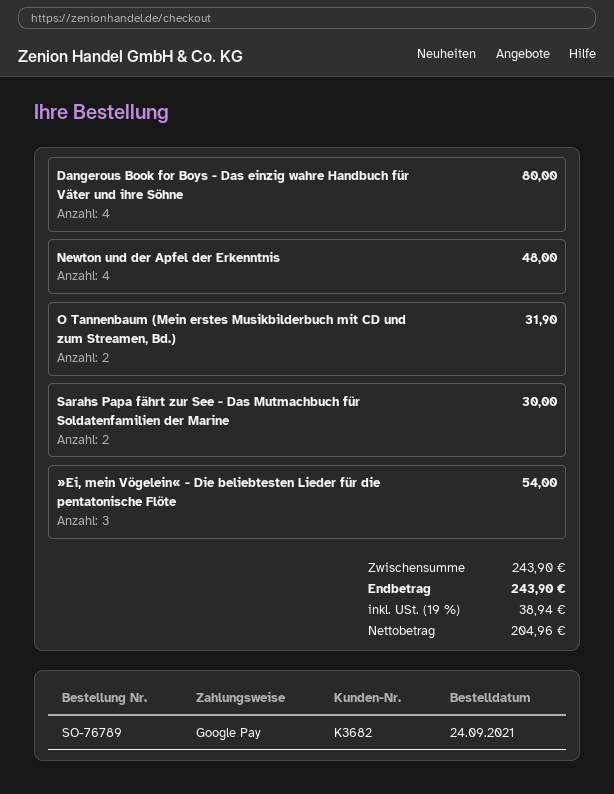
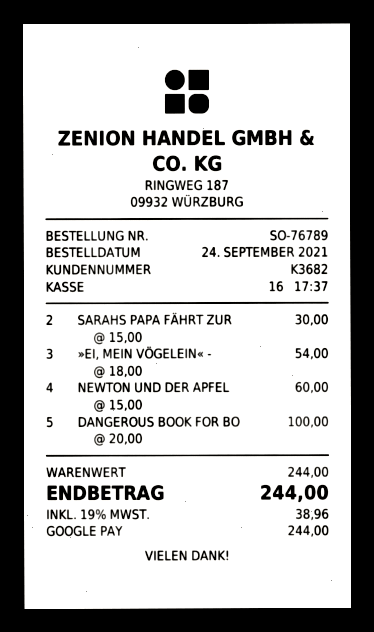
Dangerous Book for Boys - Das einzig wahre Handbuch für Väter und ihre Söhne: 4 for 80.00 -> 5 for 100.00
Newton und der Apfel der Erkenntnis: 4 for 48.00 -> 4 for 60.00
O Tannenbaum (Mein erstes Musikbilderbuch mit CD und zum Streamen, Bd.): 2 for 31.90 -> none
subtotal: 243.90 -> 244.00
tax: 19% = 38.94 -> 19% = 38.96
total: 243.90 -> 244.00

